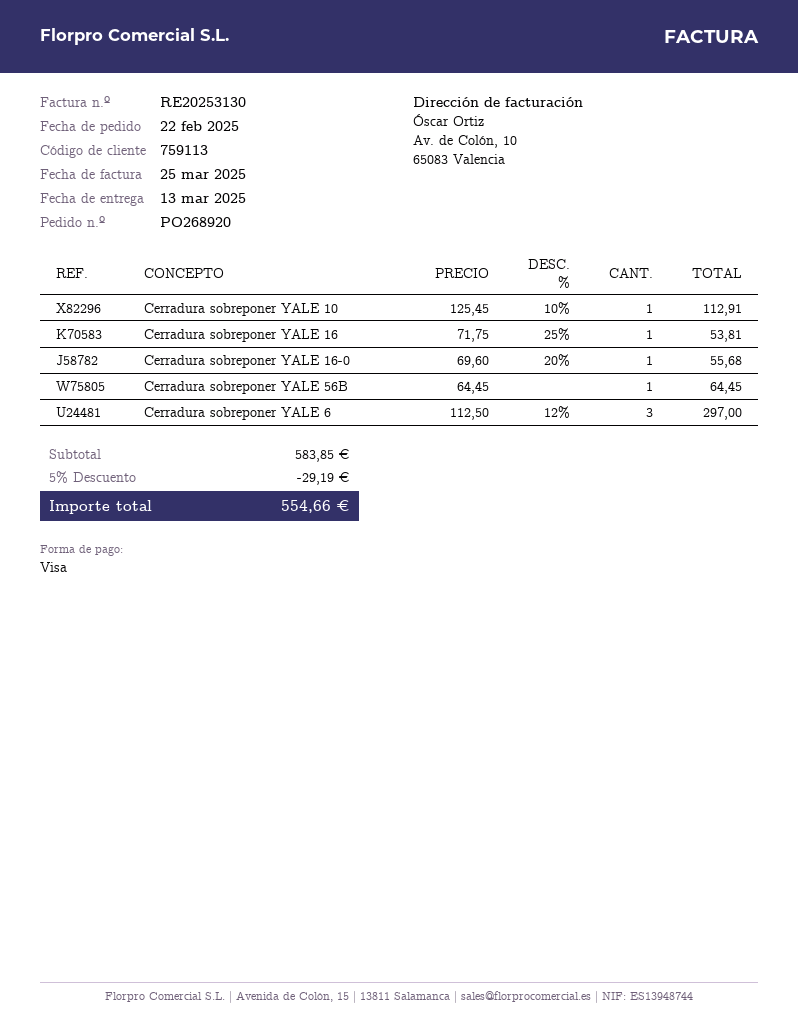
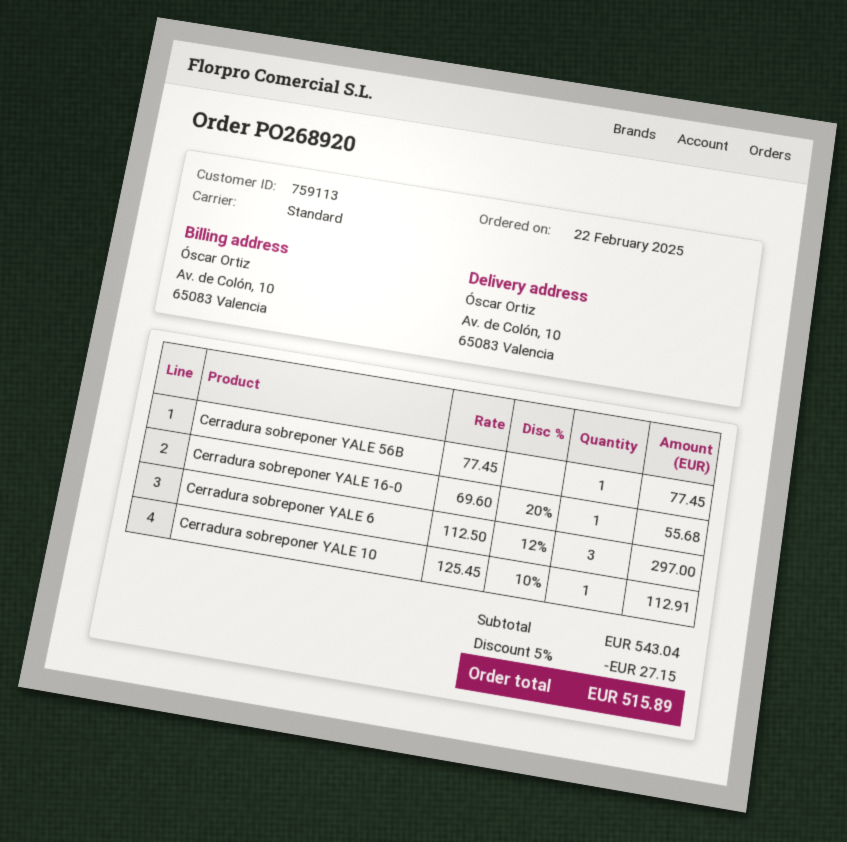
Cerradura sobreponer YALE 16: 1 x 71.75 - 25% = 53.81 -> none
Cerradura sobreponer YALE 56B: 1 x 64.45 = 64.45 -> 1 x 77.45 = 77.45
subtotal: 583.85 -> 543.04
discount: 5% = 29.19 -> 5% = 27.15
total: 554.66 -> 515.89

